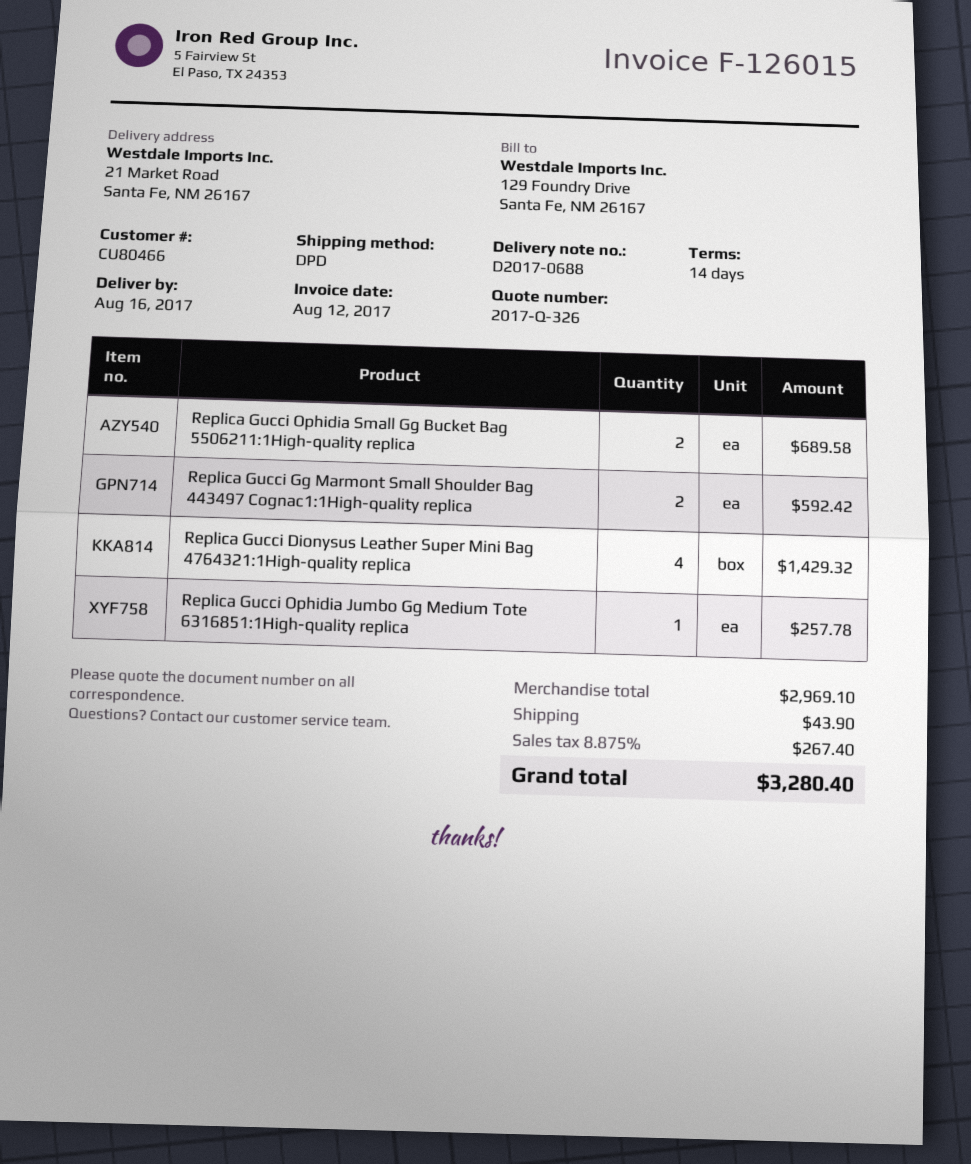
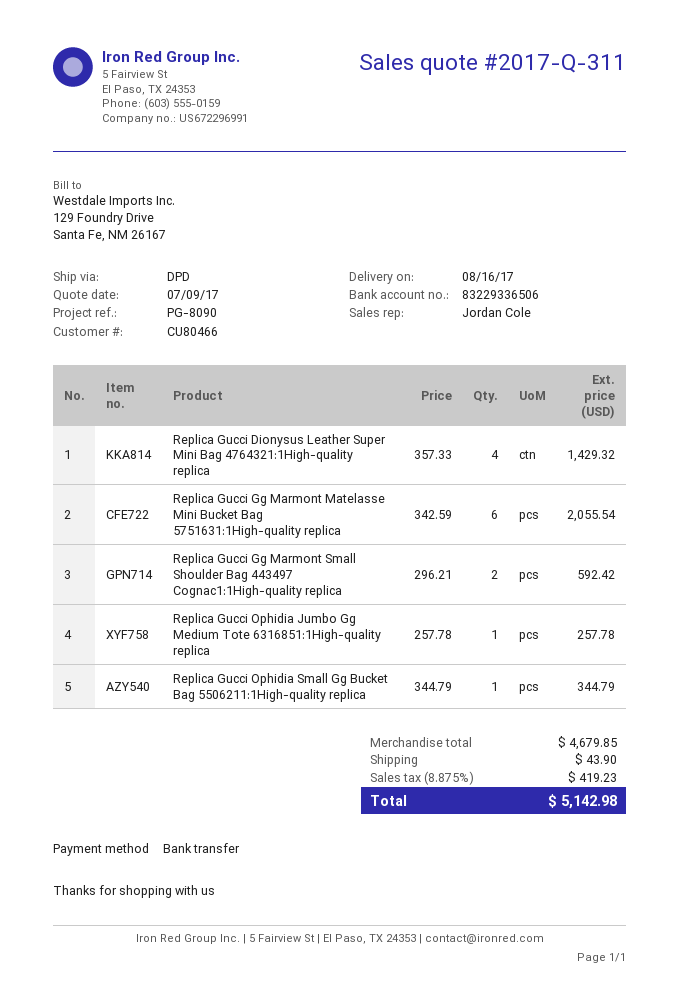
quote number: 2017-Q-326 -> 2017-Q-311
Replica Gucci Ophidia Small Gg Bucket Bag 5506211:1High-quality replica: 2 for 689.58 -> 1 for 344.79
Replica Gucci Gg Marmont Matelasse Mini Bucket Bag 5751631:1High-quality replica: none -> 6 for 2055.54
subtotal: 2969.10 -> 4679.85
tax: 8.875% = 267.40 -> 8.875% = 419.23
total: 3280.40 -> 5142.98

